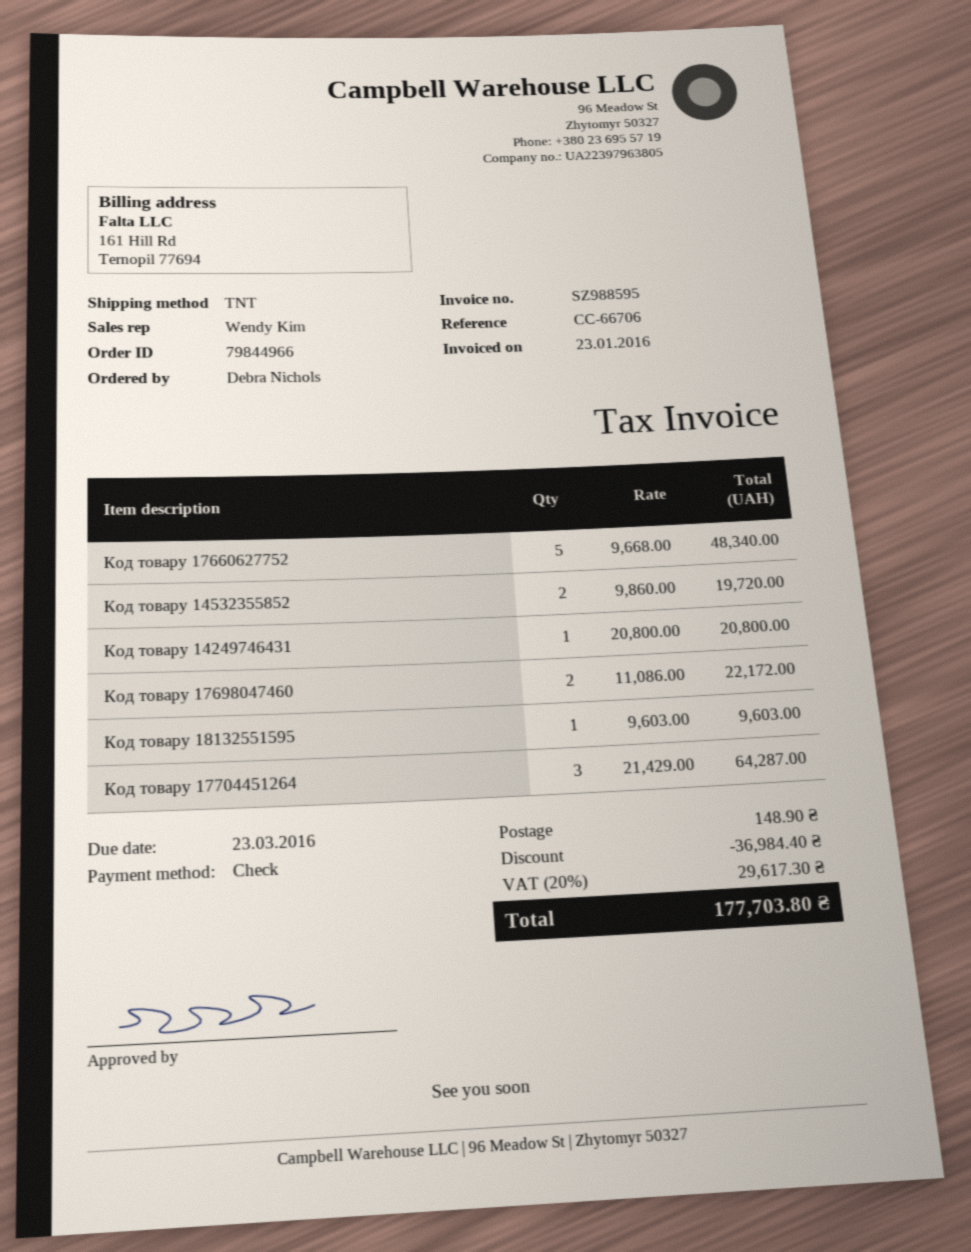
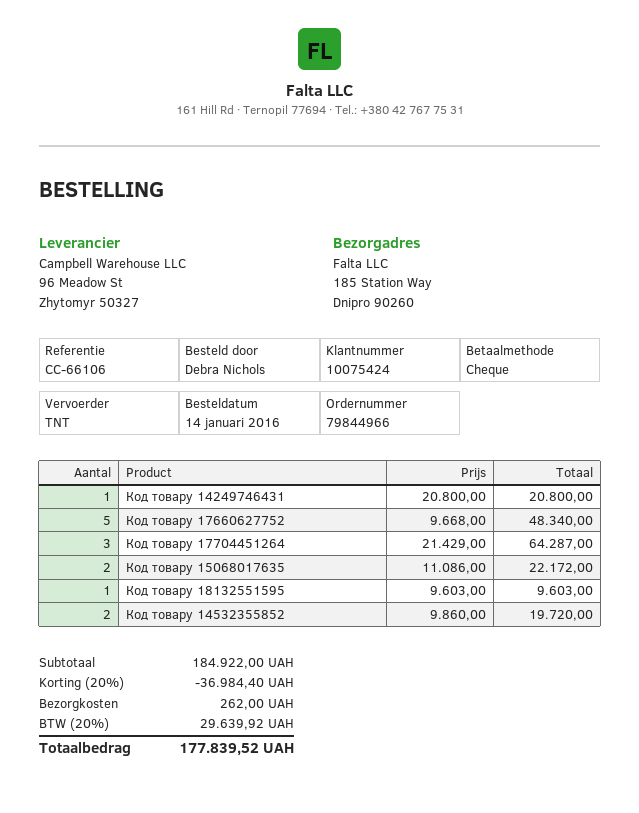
reference: CC-66706 -> CC-66106
Код товару 17698047460: 2 x 11086.00 = 22172.00 -> none
Код товару 15068017635: none -> 2 x 11086.00 = 22172.00
shipping: 148.90 -> 262.00
tax: 20% = 29617.30 -> 20% = 29639.92
total: 177703.80 -> 177839.52

